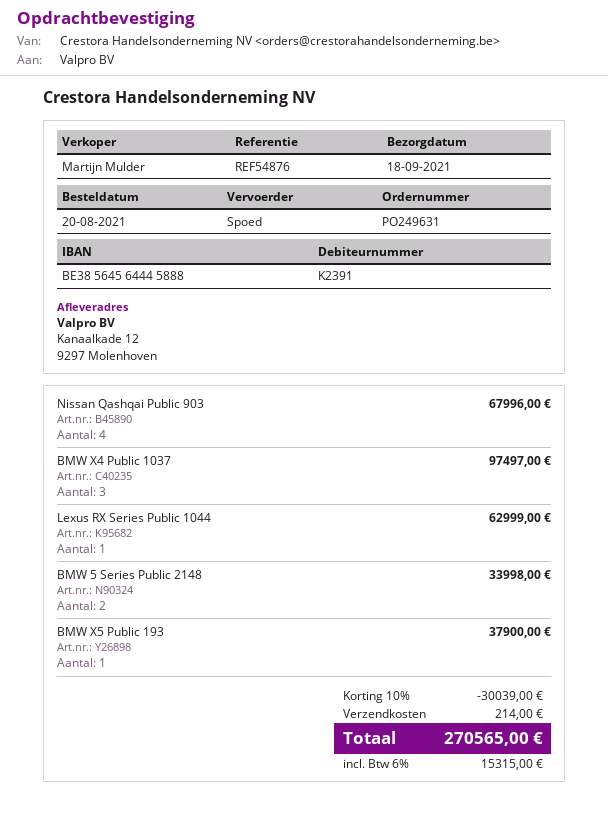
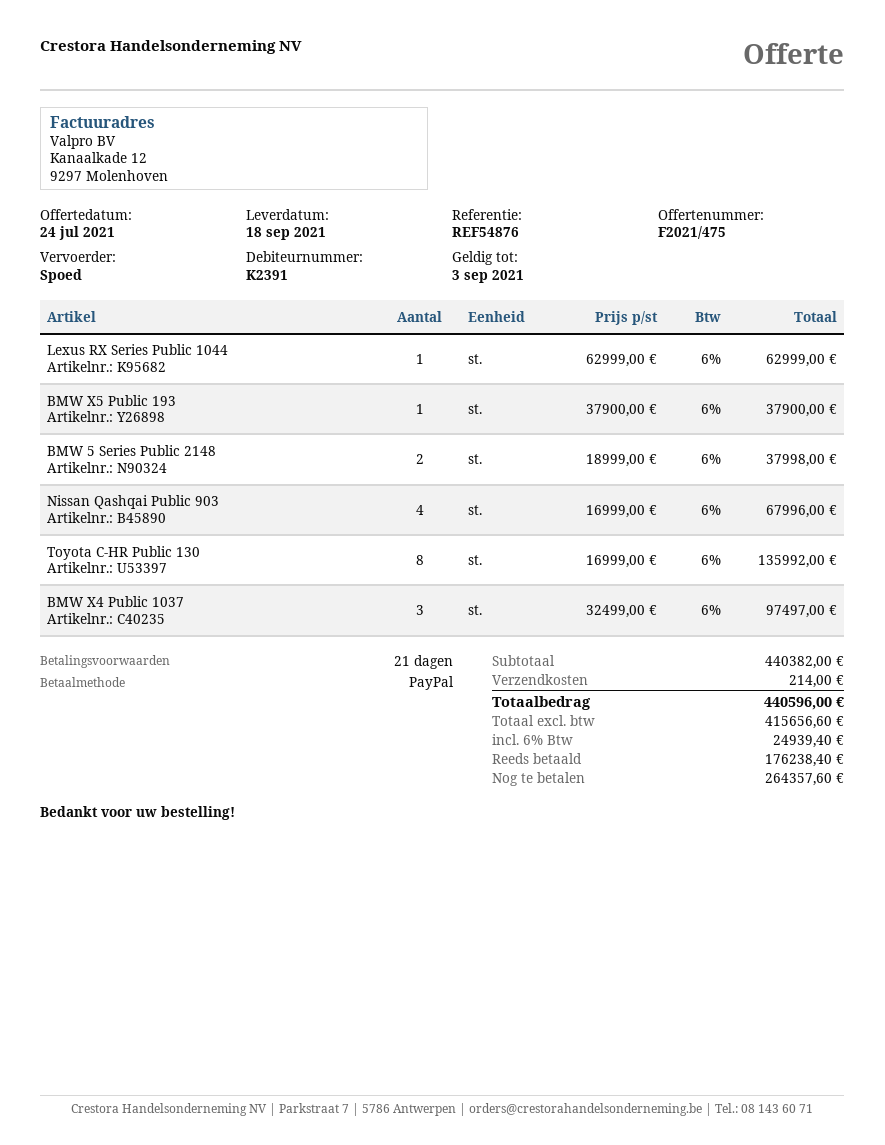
BMW 5 Series Public 2148: 2 for 33998.00 -> 2 for 37998.00
Toyota C-HR Public 130: none -> 8 for 135992.00
discount: 10% = 30039.00 -> none
tax: 6% = 15315.00 -> 6% = 24939.40
total: 270565.00 -> 440596.00

